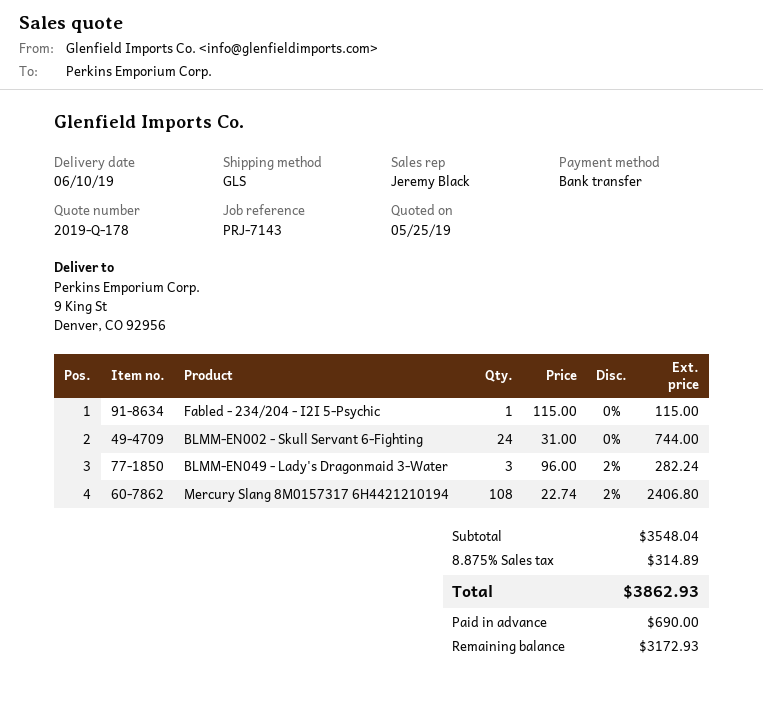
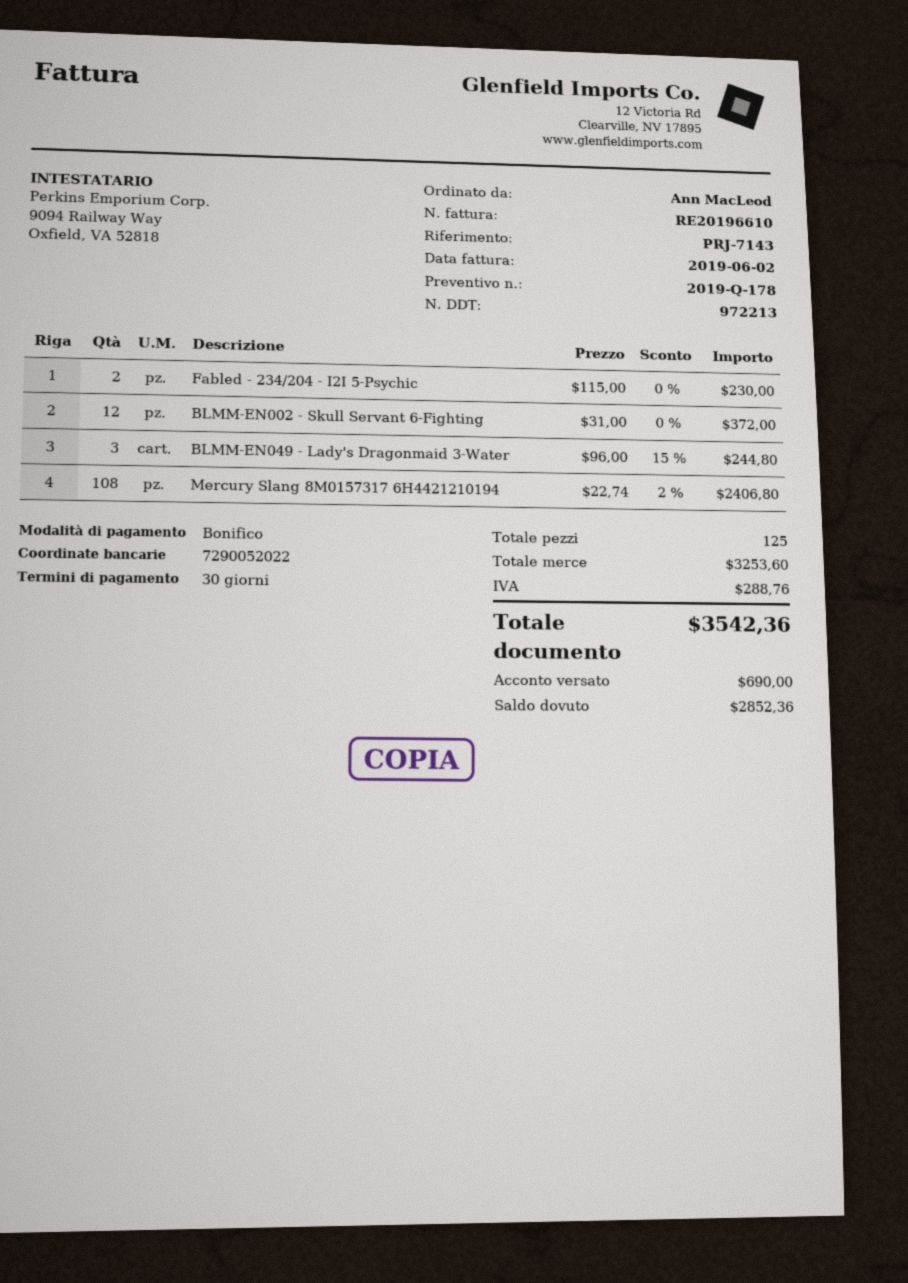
Fabled - 234/204 - I2I 5-Psychic: 1 x 115.00 = 115.00 -> 2 x 115.00 = 230.00
BLMM-EN002 - Skull Servant 6-Fighting: 24 x 31.00 = 744.00 -> 12 x 31.00 = 372.00
BLMM-EN049 - Lady's Dragonmaid 3-Water: 3 x 96.00 - 2% = 282.24 -> 3 x 96.00 - 15% = 244.80
subtotal: 3548.04 -> 3253.60
tax: 314.89 -> 288.76
total: 3862.93 -> 3542.36
balance: 3172.93 -> 2852.36

